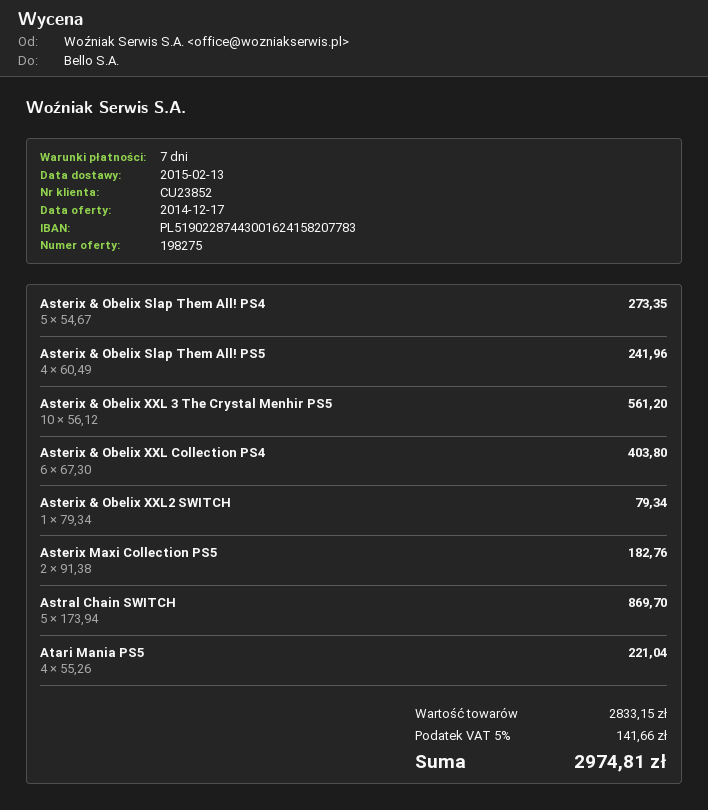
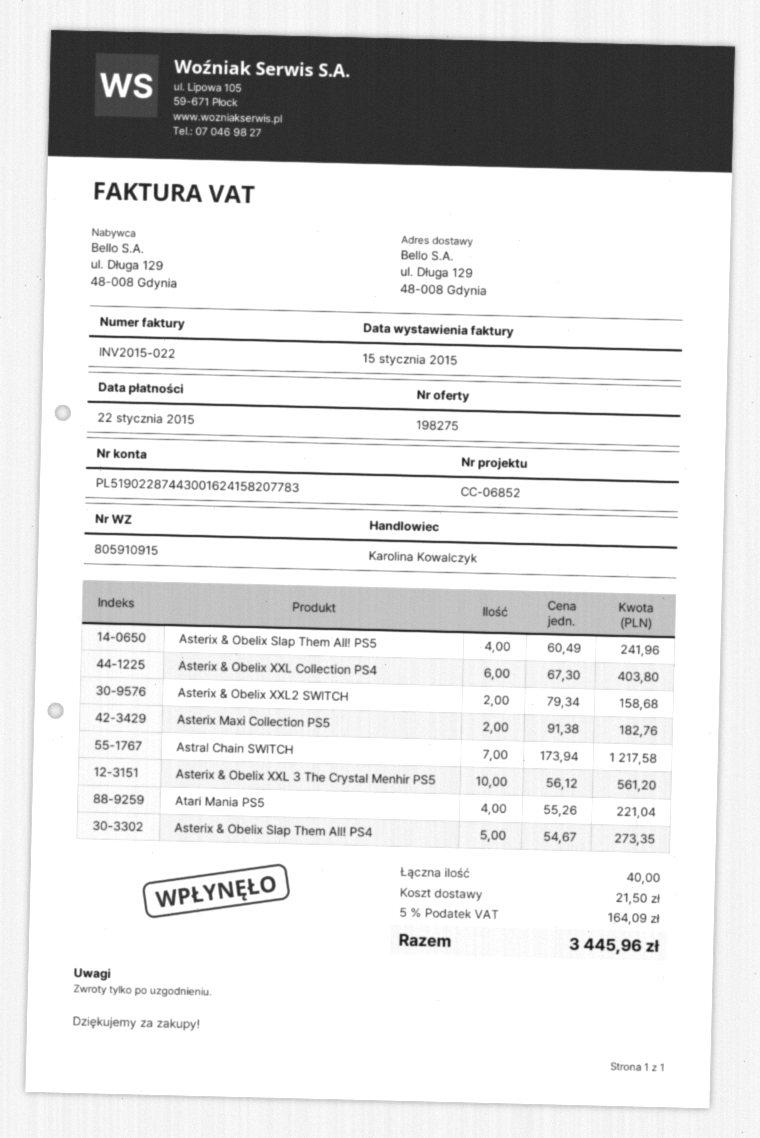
Asterix & Obelix XXL2 SWITCH: 1 x 79.34 = 79.34 -> 2 x 79.34 = 158.68
Astral Chain SWITCH: 5 x 173.94 = 869.70 -> 7 x 173.94 = 1217.58
shipping: none -> 21.50
tax: 5% = 141.66 -> 5% = 164.09
total: 2974.81 -> 3445.96

